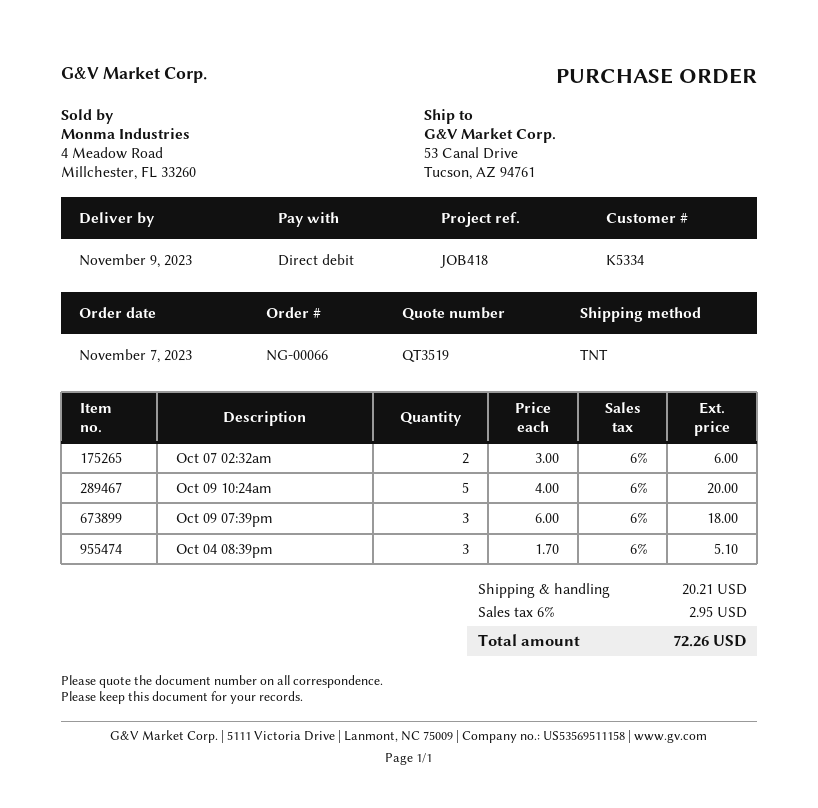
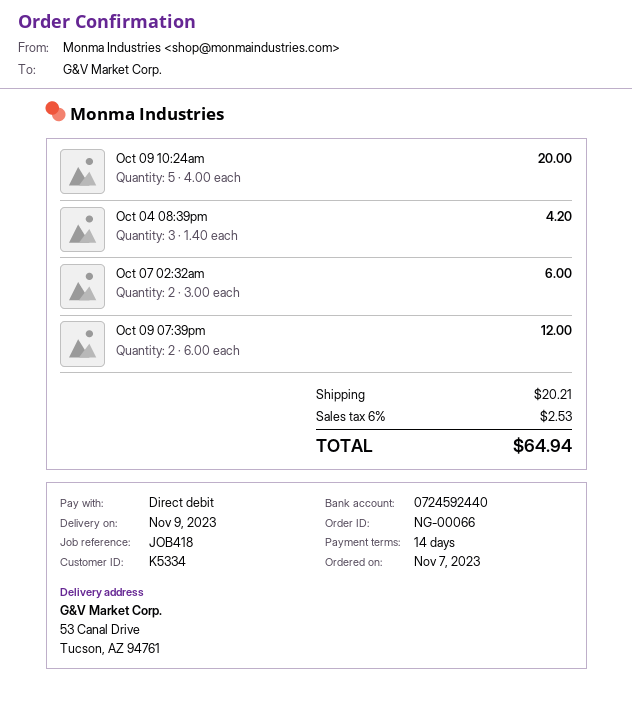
Oct 09 07:39pm: 3 x 6.00 = 18.00 -> 2 x 6.00 = 12.00
Oct 04 08:39pm: 3 x 1.70 = 5.10 -> 3 x 1.40 = 4.20
tax: 6% = 2.95 -> 6% = 2.53
total: 72.26 -> 64.94

